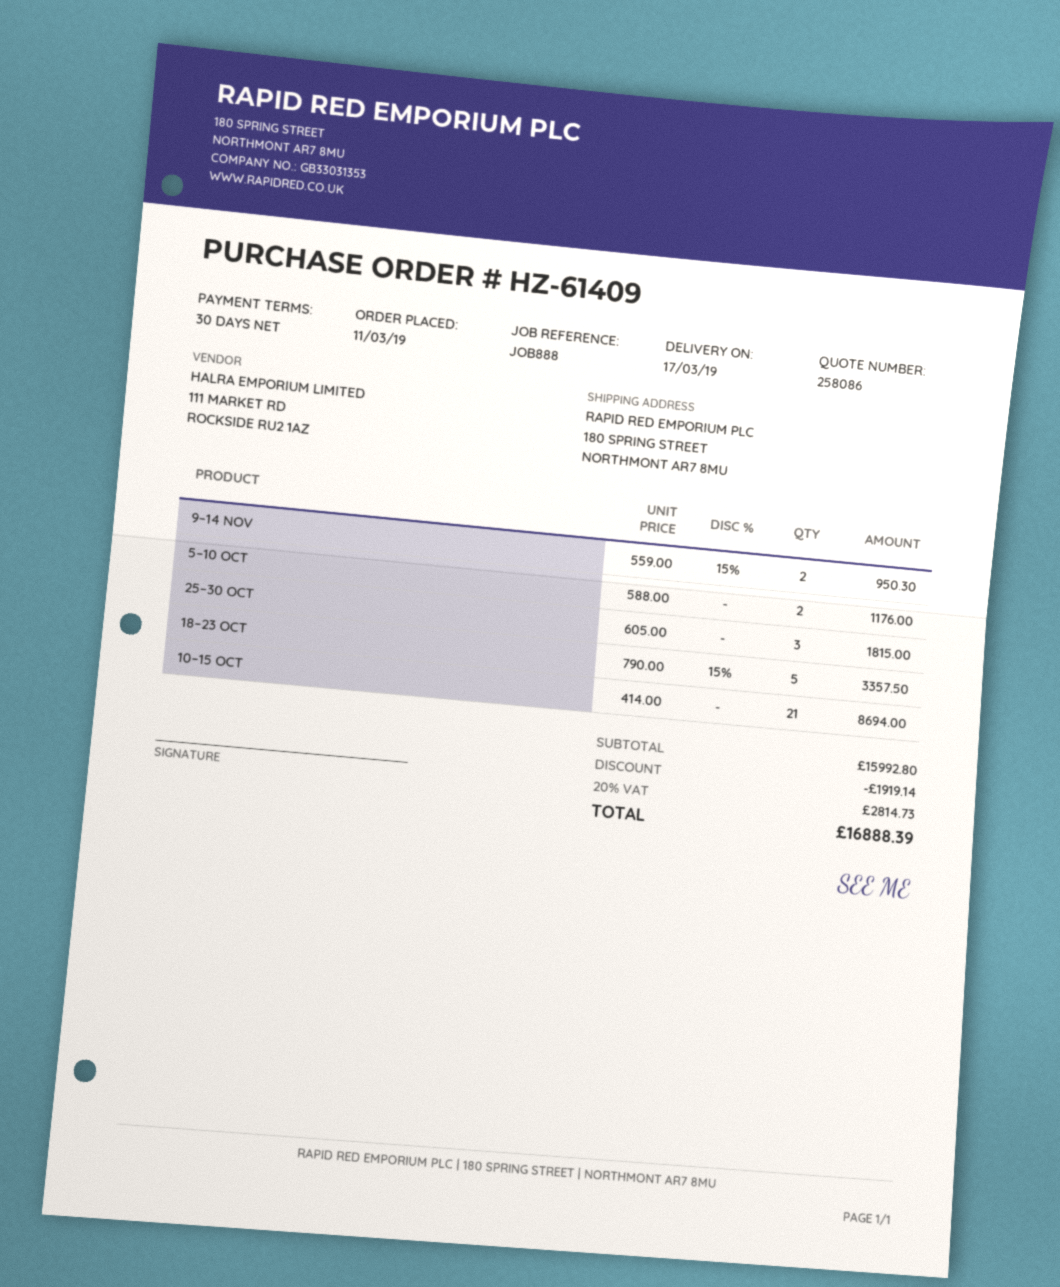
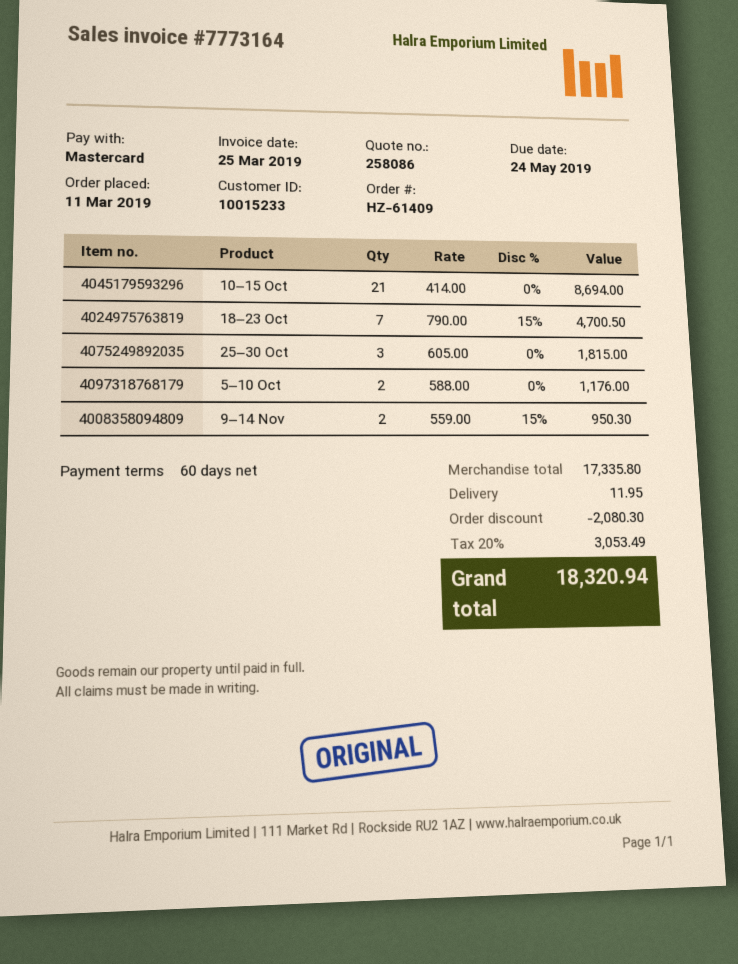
payment terms: 30 days -> 60 days
18–23 OCT: 5 x 790.00 - 15% = 3357.50 -> 7 x 790.00 - 15% = 4700.50
subtotal: 15992.80 -> 17335.80
discount: 1919.14 -> 2080.30
shipping: none -> 11.95
tax: 20% = 2814.73 -> 20% = 3053.49
total: 16888.39 -> 18320.94

